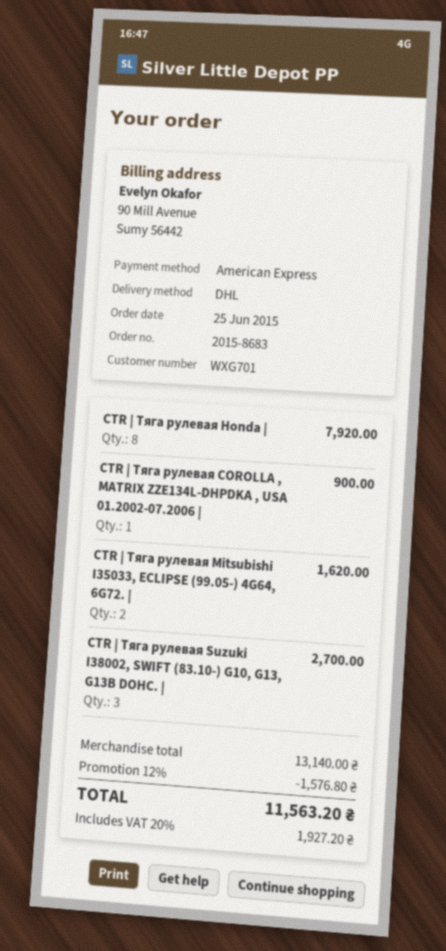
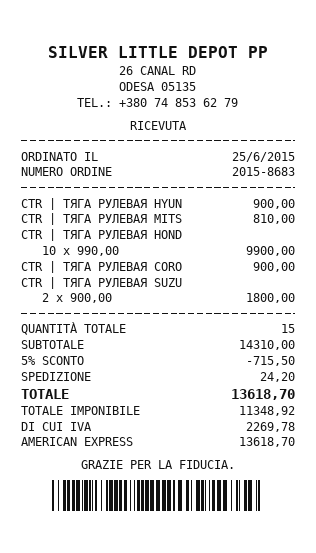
CTR | Тяга рулевая Honda |: 8 for 7920.00 -> 10 for 9900.00
CTR | Тяга рулевая Mitsubishi I35033, ECLIPSE (99.05-) 4G64, 6G72. |: 2 for 1620.00 -> 1 for 810.00
CTR | Тяга рулевая Suzuki I38002, SWIFT (83.10-) G10, G13, G13B DOHC. |: 3 for 2700.00 -> 2 for 1800.00
CTR | ТЯГА РУЛЕВАЯ HYUN: none -> 1 for 900.00
subtotal: 13140.00 -> 14310.00
discount: 12% = 1576.80 -> 5% = 715.50
shipping: none -> 24.20
tax: 1927.20 -> 2269.78
total: 11563.20 -> 13618.70

